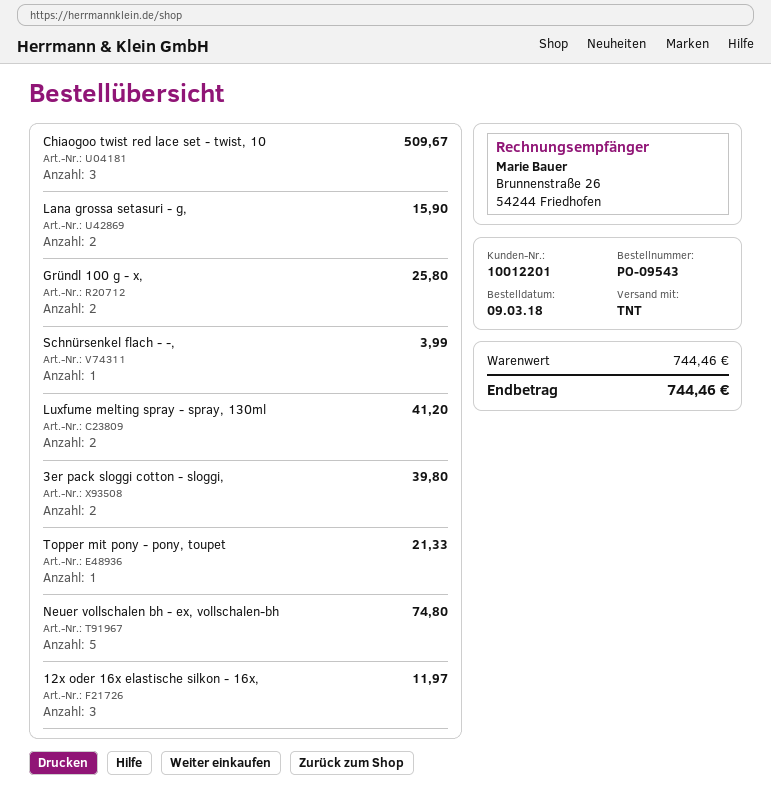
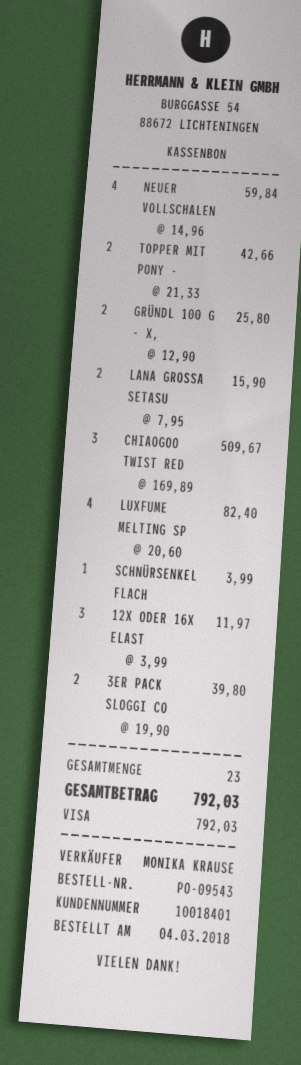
order date: 2018-03-09 -> 2018-03-04
customer number: 10012201 -> 10018401
Luxfume melting spray - spray, 130ml: 2 for 41.20 -> 4 for 82.40
Topper mit pony - pony, toupet: 1 for 21.33 -> 2 for 42.66
Neuer vollschalen bh - ex, vollschalen-bh: 5 for 74.80 -> 4 for 59.84
total: 744.46 -> 792.03

